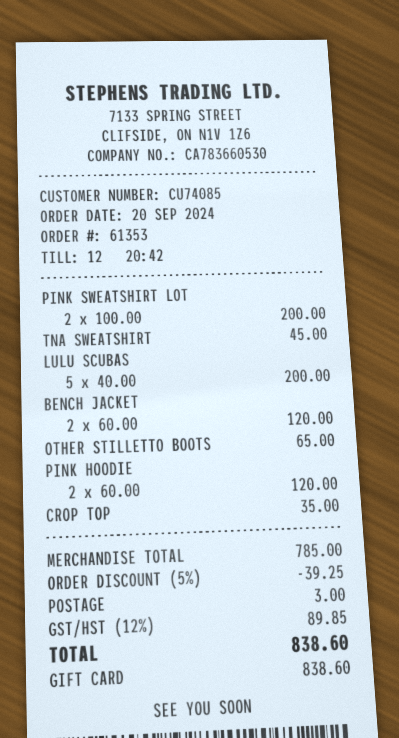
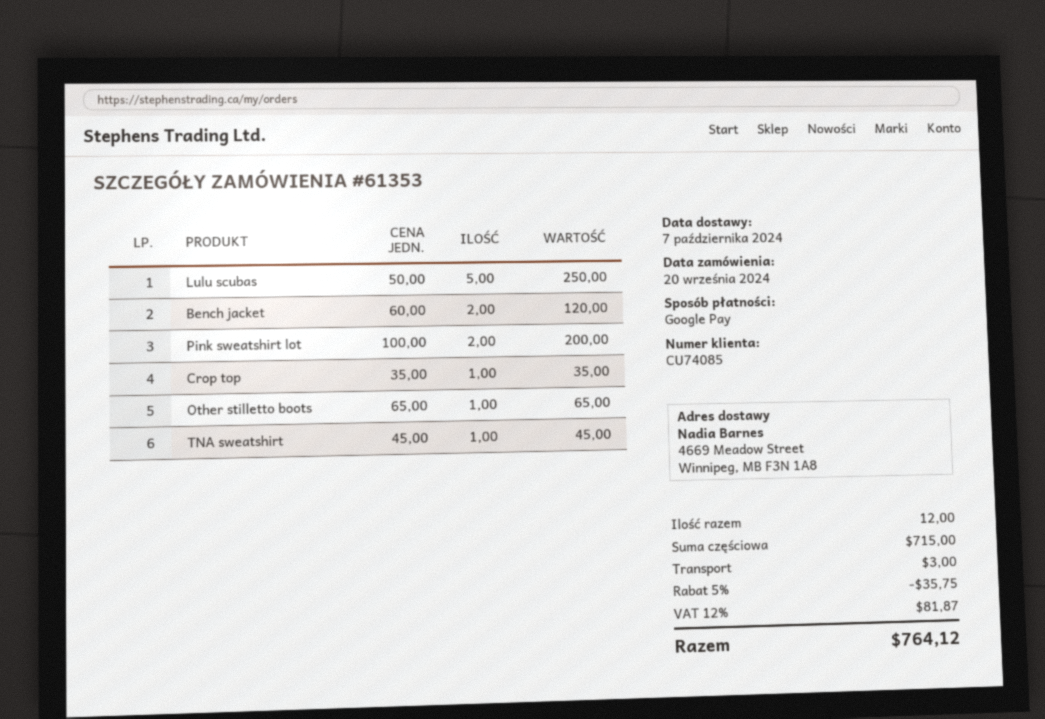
payment method: gift card -> Google Pay
LULU SCUBAS: 5 x 40.00 = 200.00 -> 5 x 50.00 = 250.00
PINK HOODIE: 2 x 60.00 = 120.00 -> none
subtotal: 785.00 -> 715.00
discount: 5% = 39.25 -> 5% = 35.75
tax: 12% = 89.85 -> 12% = 81.87
total: 838.60 -> 764.12

